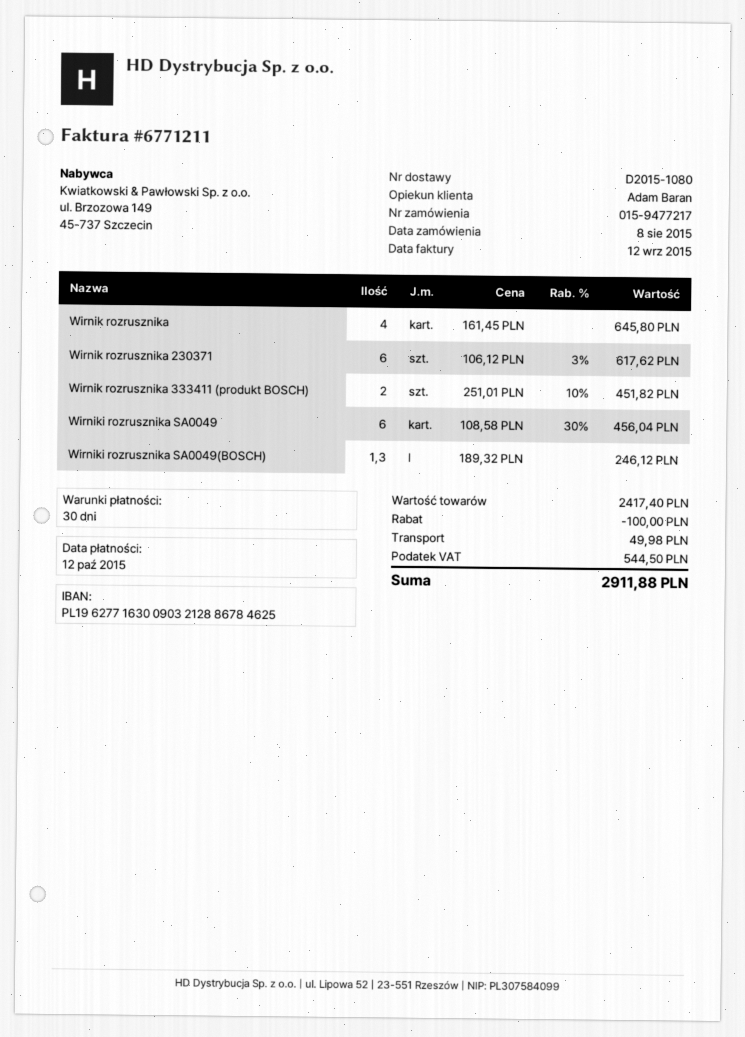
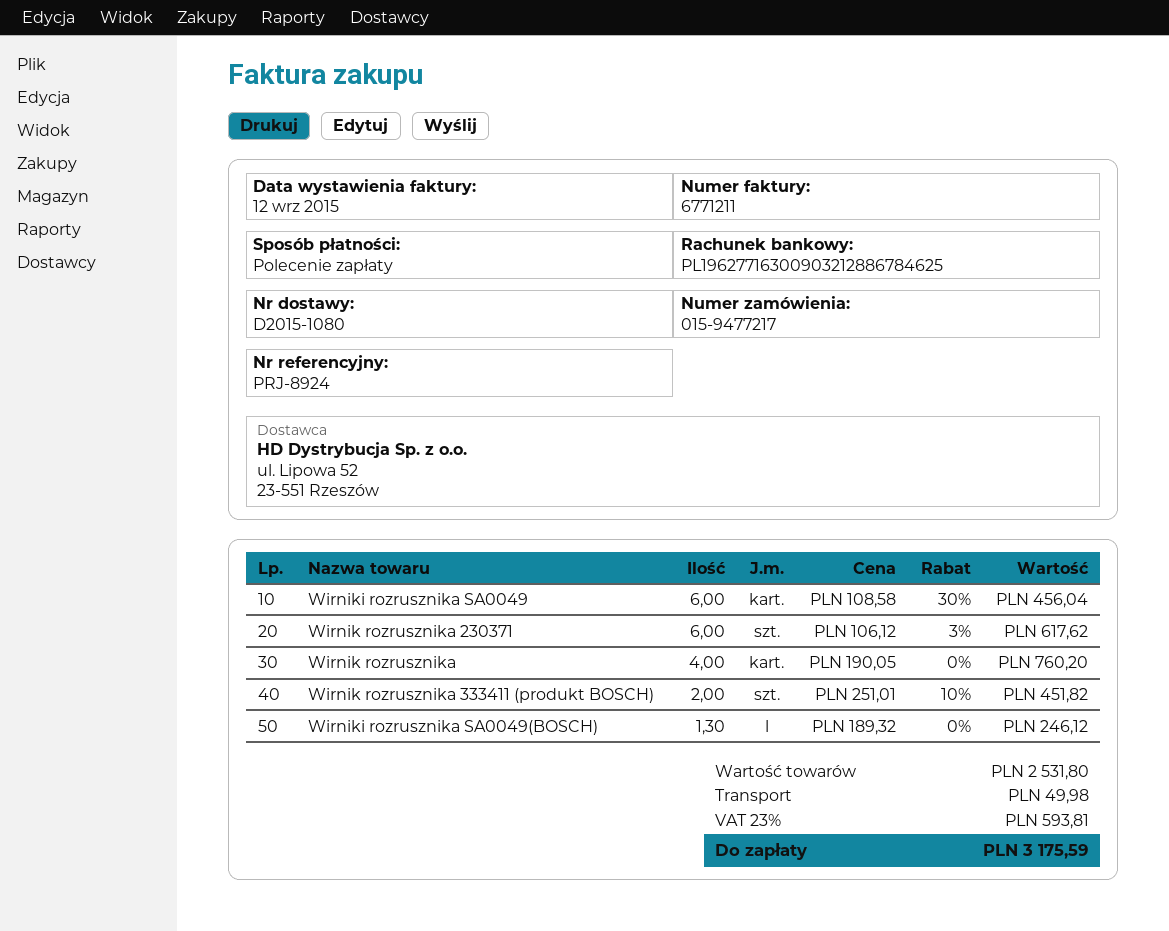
Wirnik rozrusznika: 4 x 161.45 = 645.80 -> 4 x 190.05 = 760.20
subtotal: 2417.40 -> 2531.80
discount: 100.00 -> none
tax: 544.50 -> 593.81
total: 2911.88 -> 3175.59

